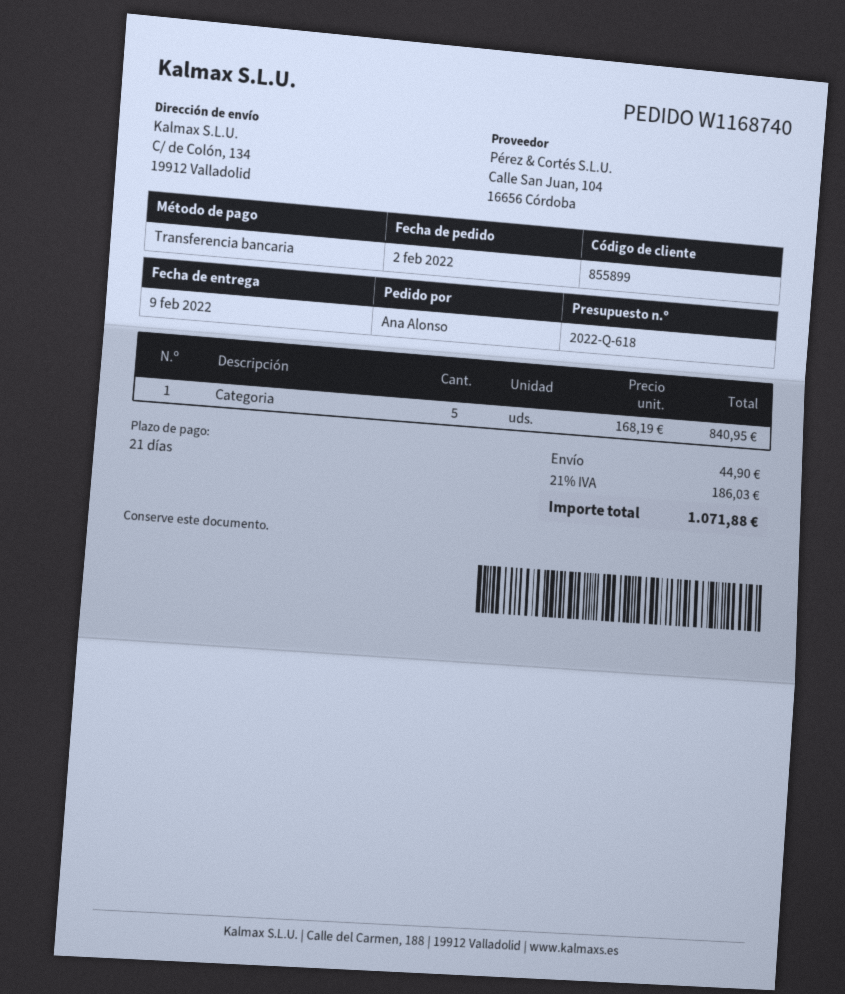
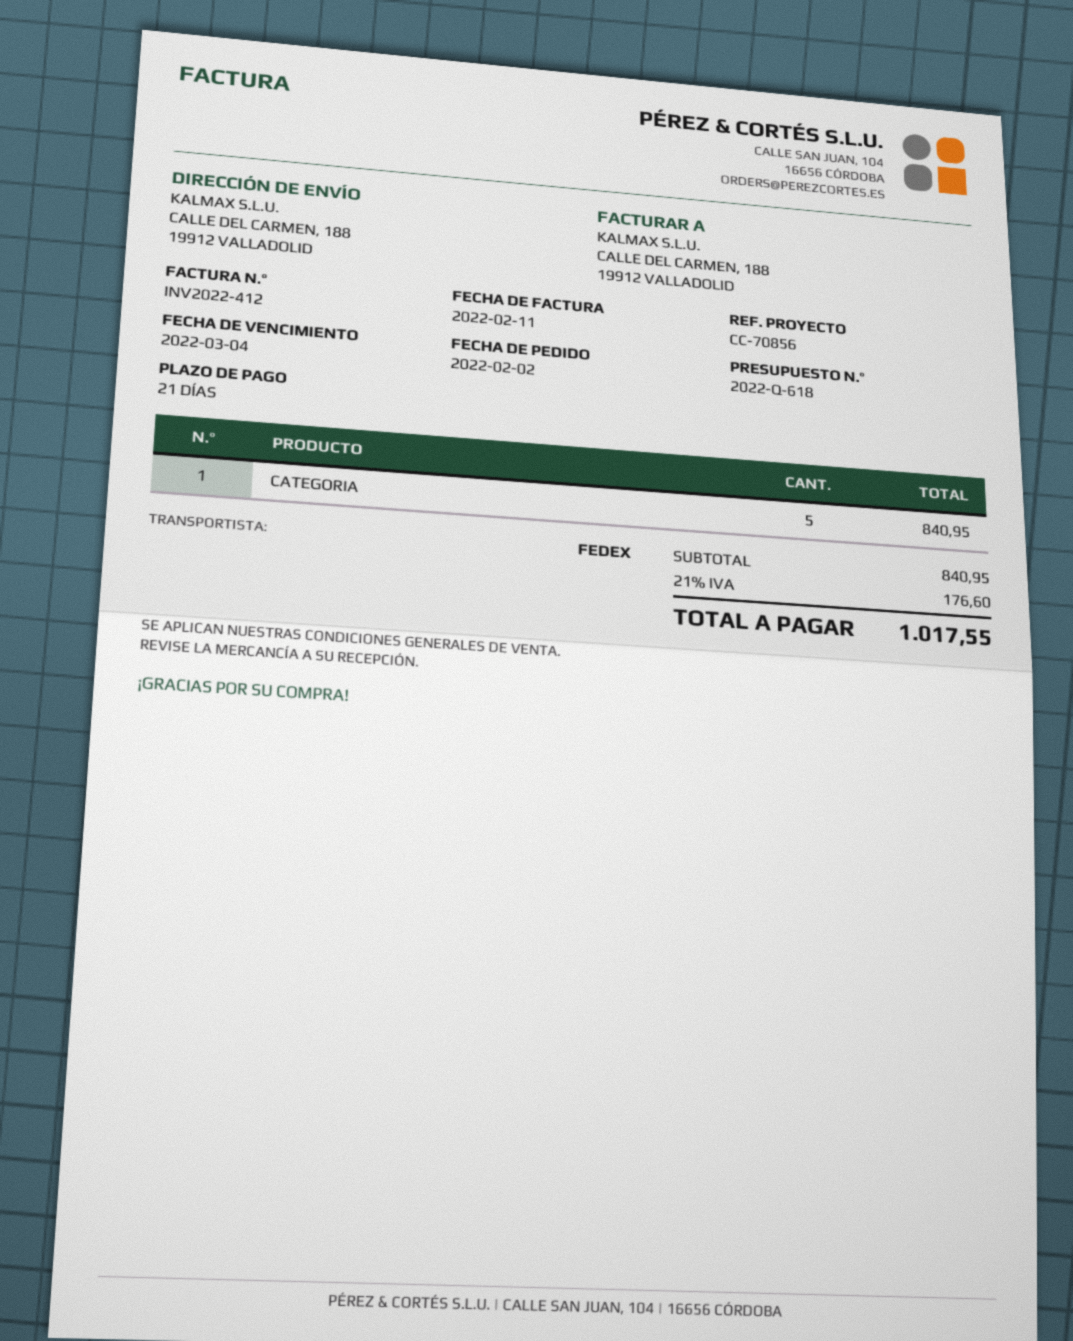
ship to: C/ de Colón, 134, 19912 Valladolid -> CALLE DEL CARMEN, 188, 19912 VALLADOLID
shipping: 44.90 -> none
tax: 21% = 186.03 -> 21% = 176.60
total: 1071.88 -> 1017.55

